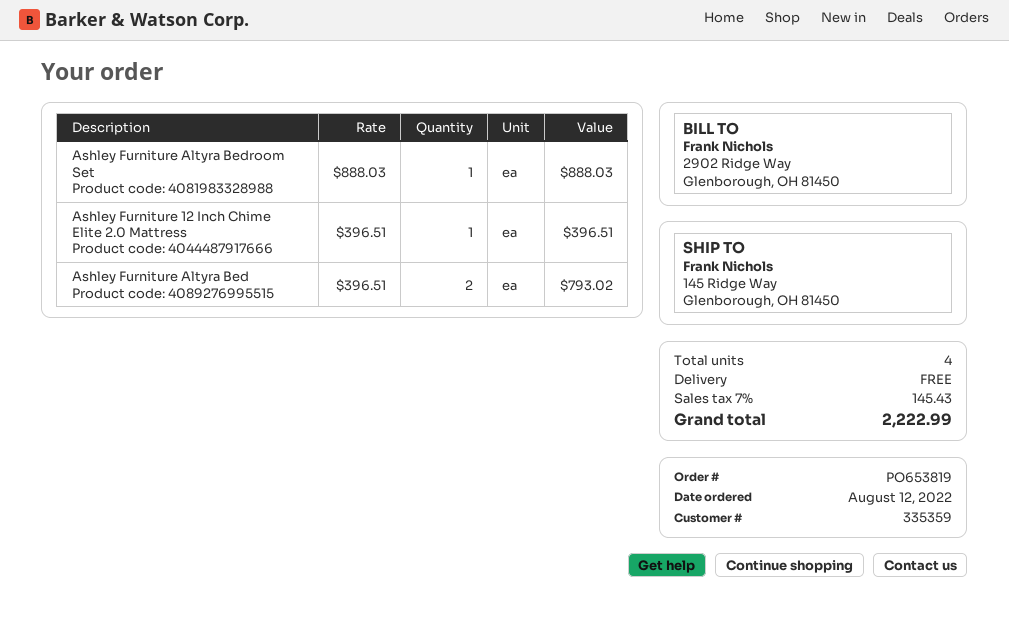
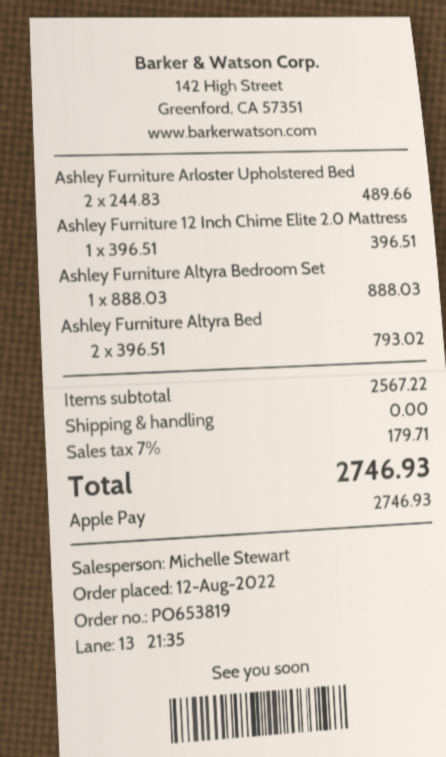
Ashley Furniture Arloster Upholstered Bed: none -> 2 x 244.83 = 489.66
tax: 7% = 145.43 -> 7% = 179.71
total: 2222.99 -> 2746.93

